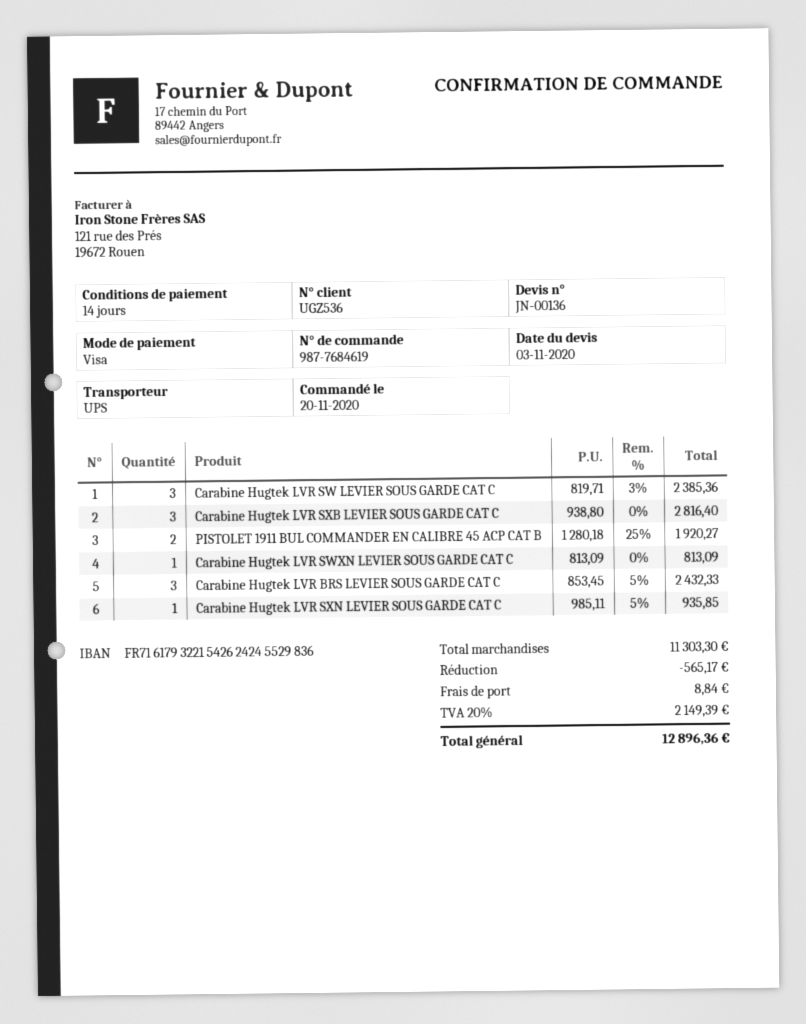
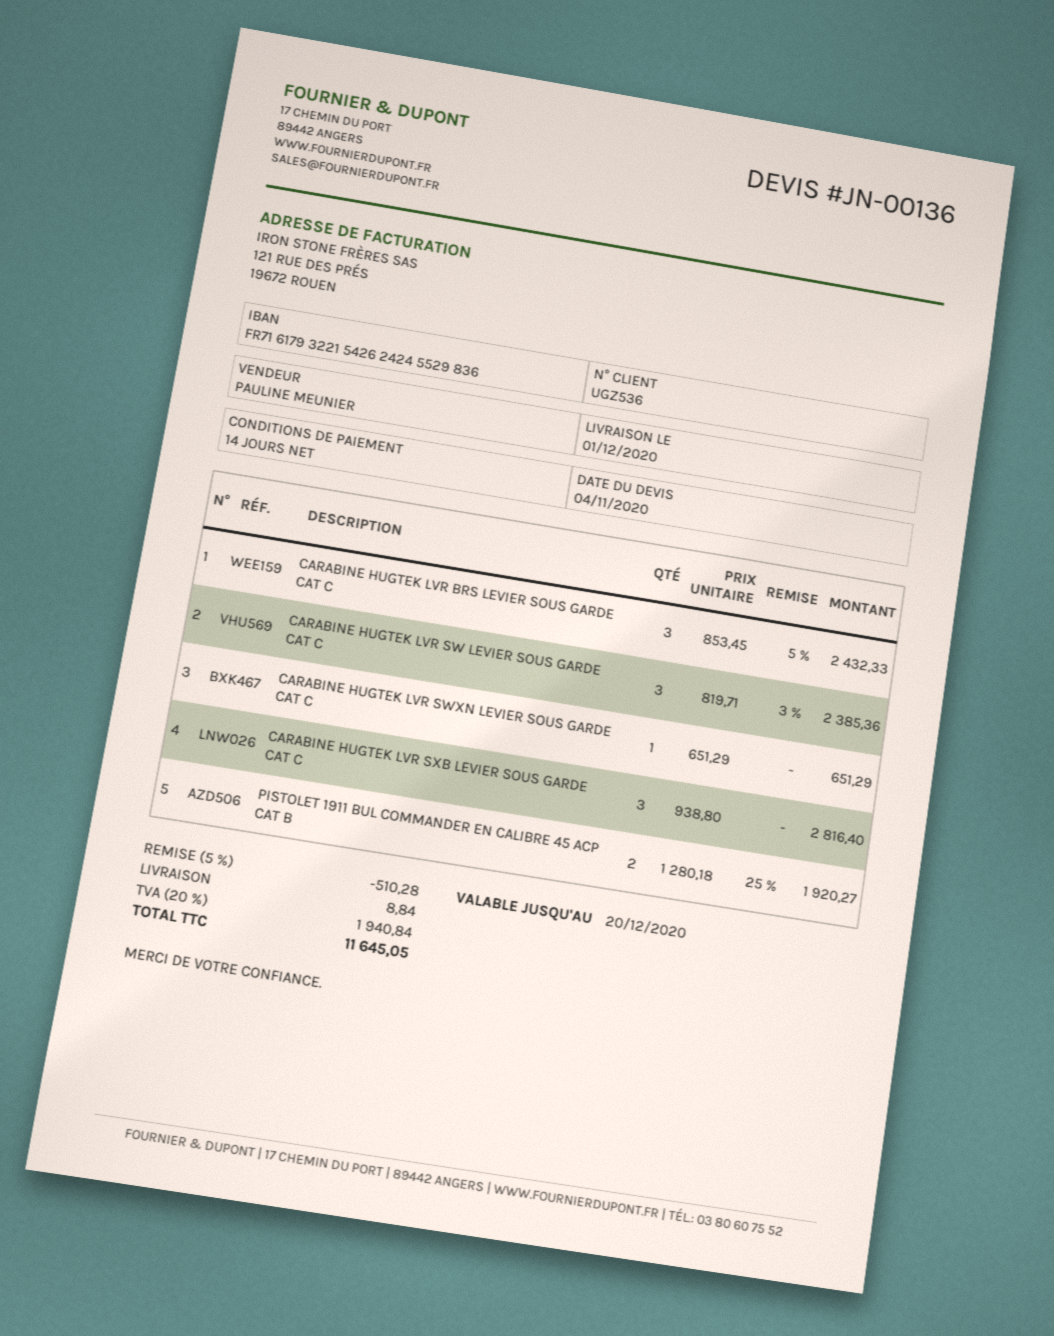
quote date: 2020-11-03 -> 2020-11-04
Carabine Hugtek LVR SWXN LEVIER SOUS GARDE CAT C: 1 x 813.09 = 813.09 -> 1 x 651.29 = 651.29
Carabine Hugtek LVR SXN LEVIER SOUS GARDE CAT C: 1 x 985.11 - 5% = 935.85 -> none
discount: 565.17 -> 510.28
tax: 20% = 2149.39 -> 20% = 1940.84
total: 12896.36 -> 11645.05

